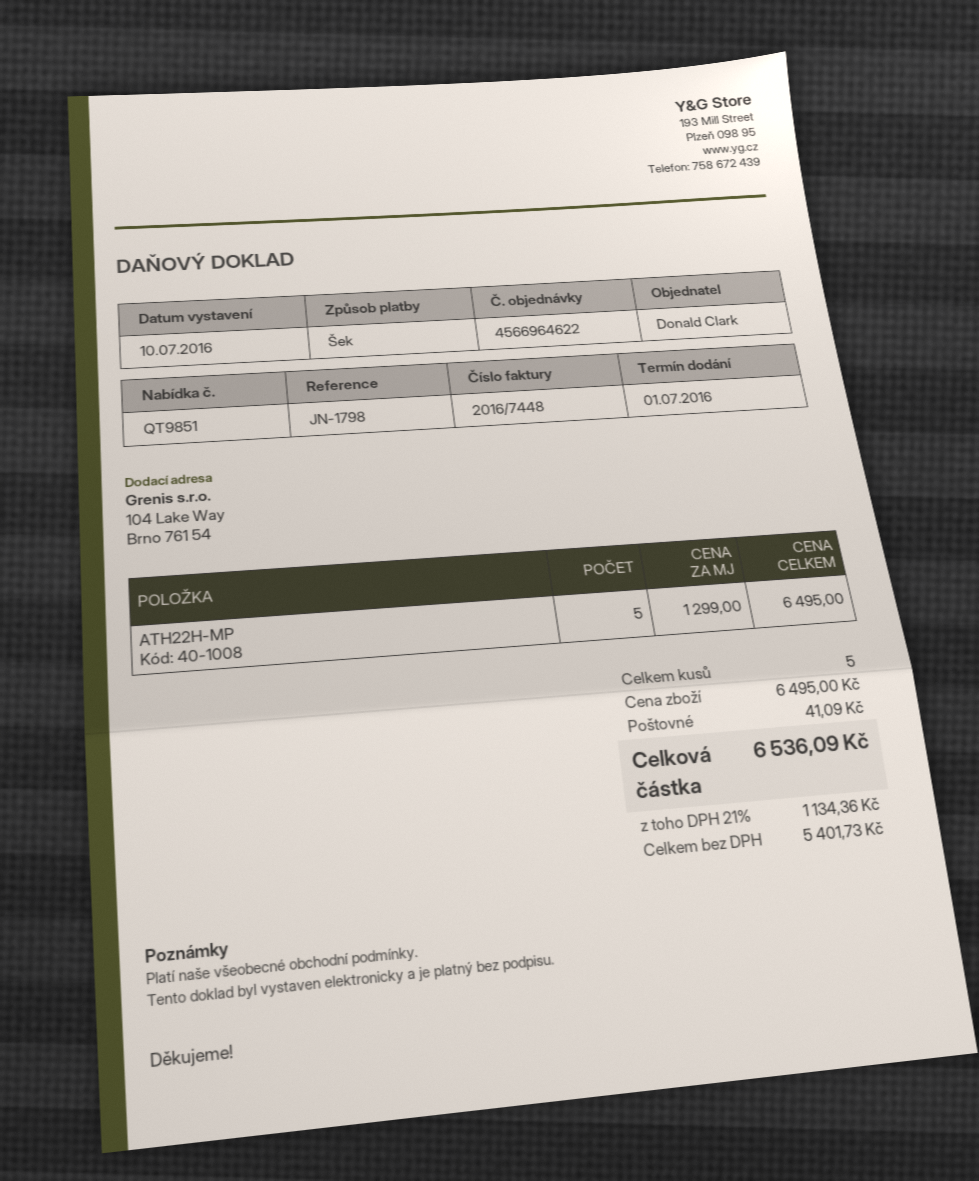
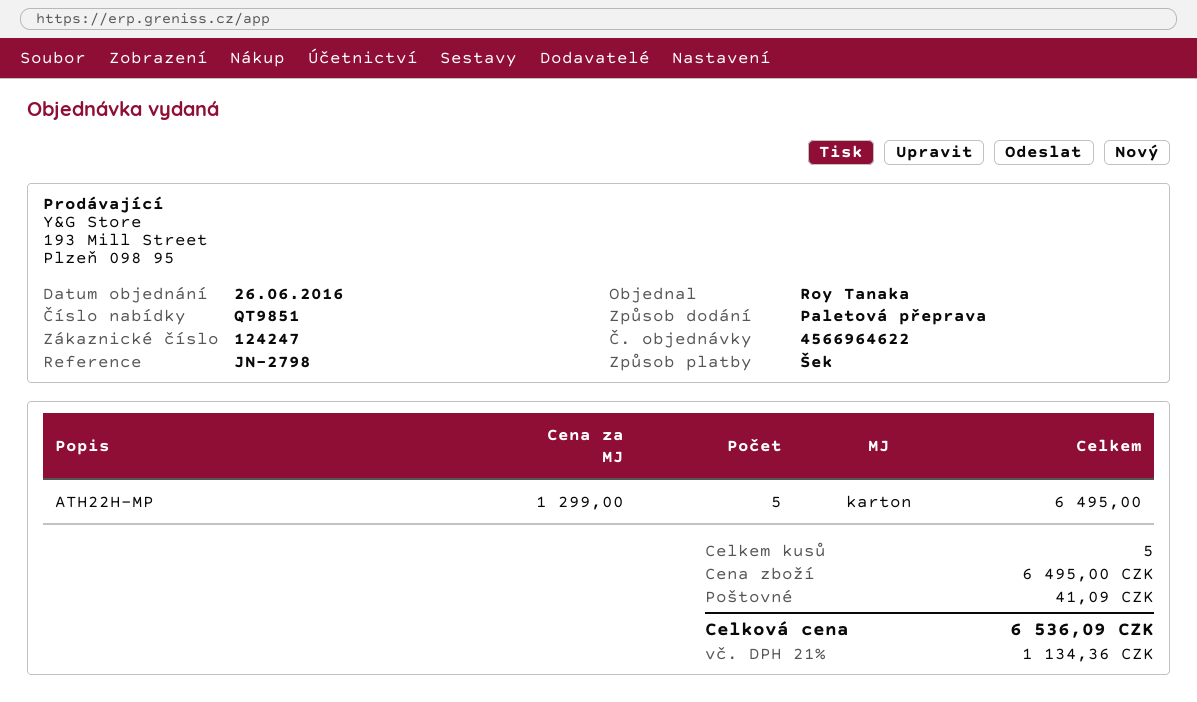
reference: JN-1798 -> JN-2798
ordered by: Donald Clark -> Roy Tanaka

